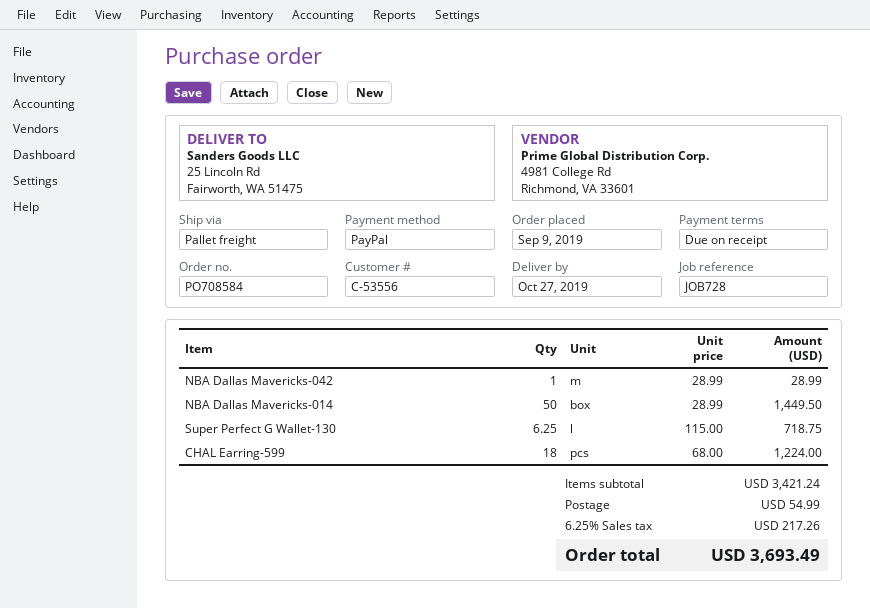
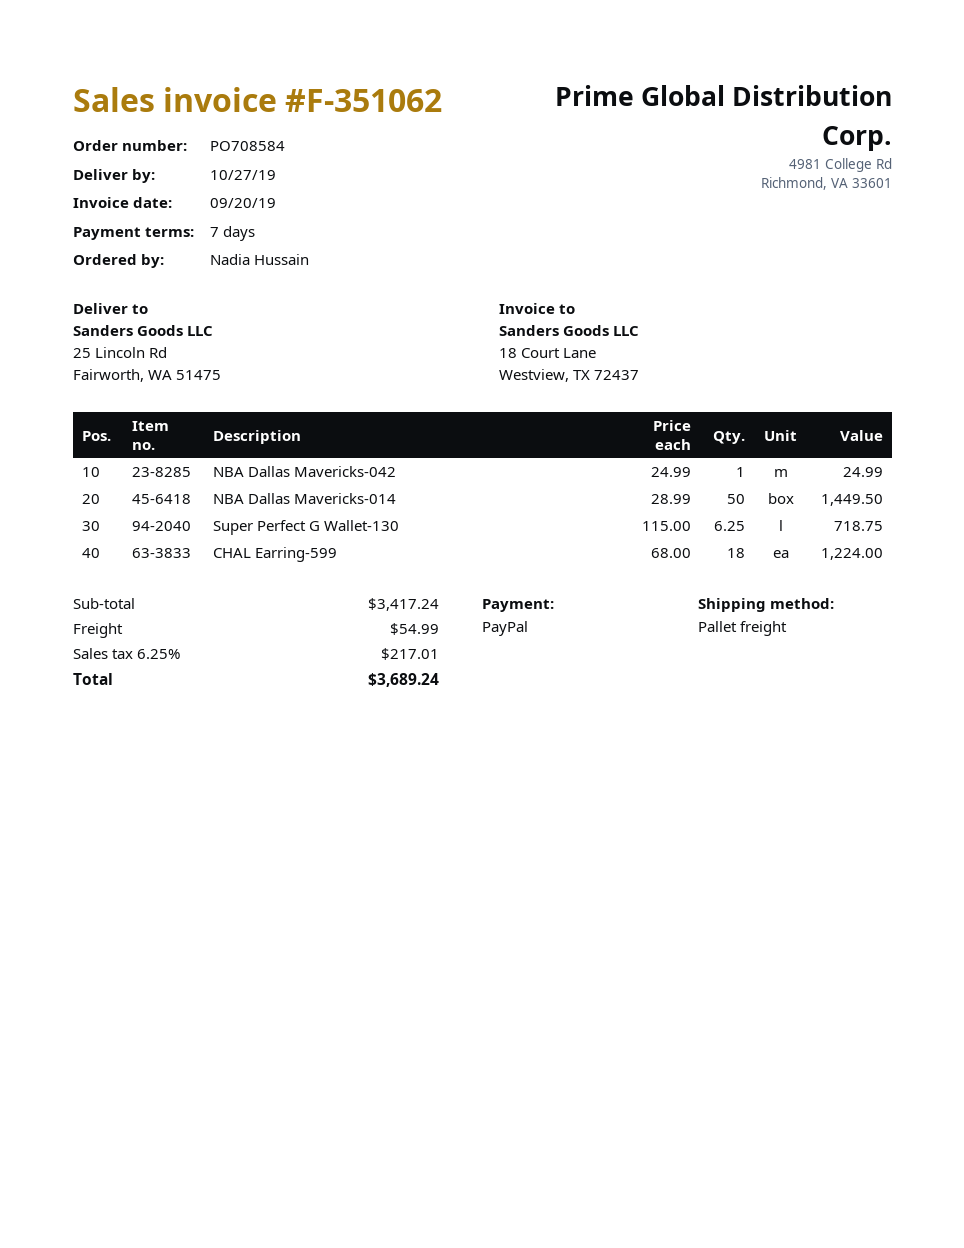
payment terms: on receipt -> 7 days
NBA Dallas Mavericks-042: 1 x 28.99 = 28.99 -> 1 x 24.99 = 24.99
subtotal: 3421.24 -> 3417.24
tax: 6.25% = 217.26 -> 6.25% = 217.01
total: 3693.49 -> 3689.24

